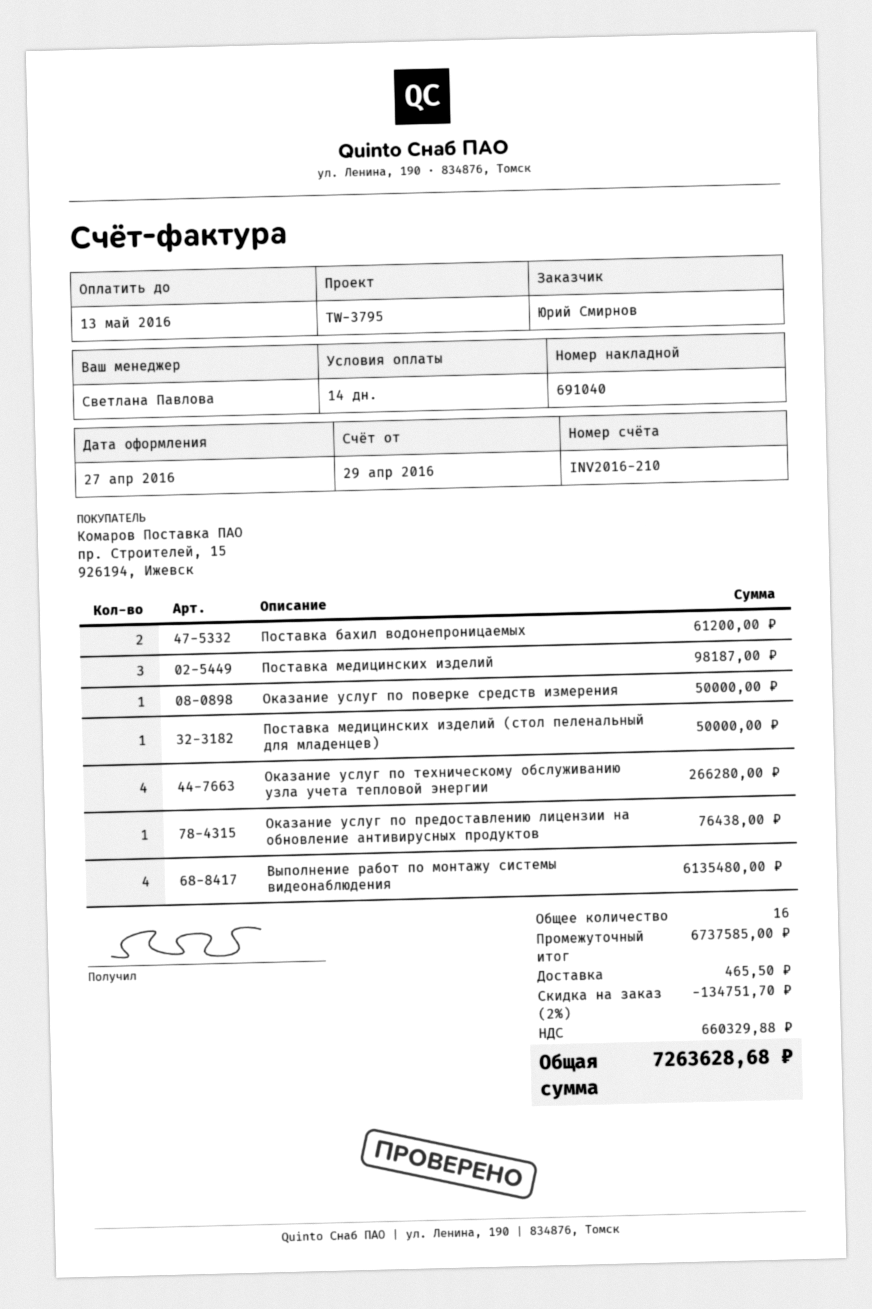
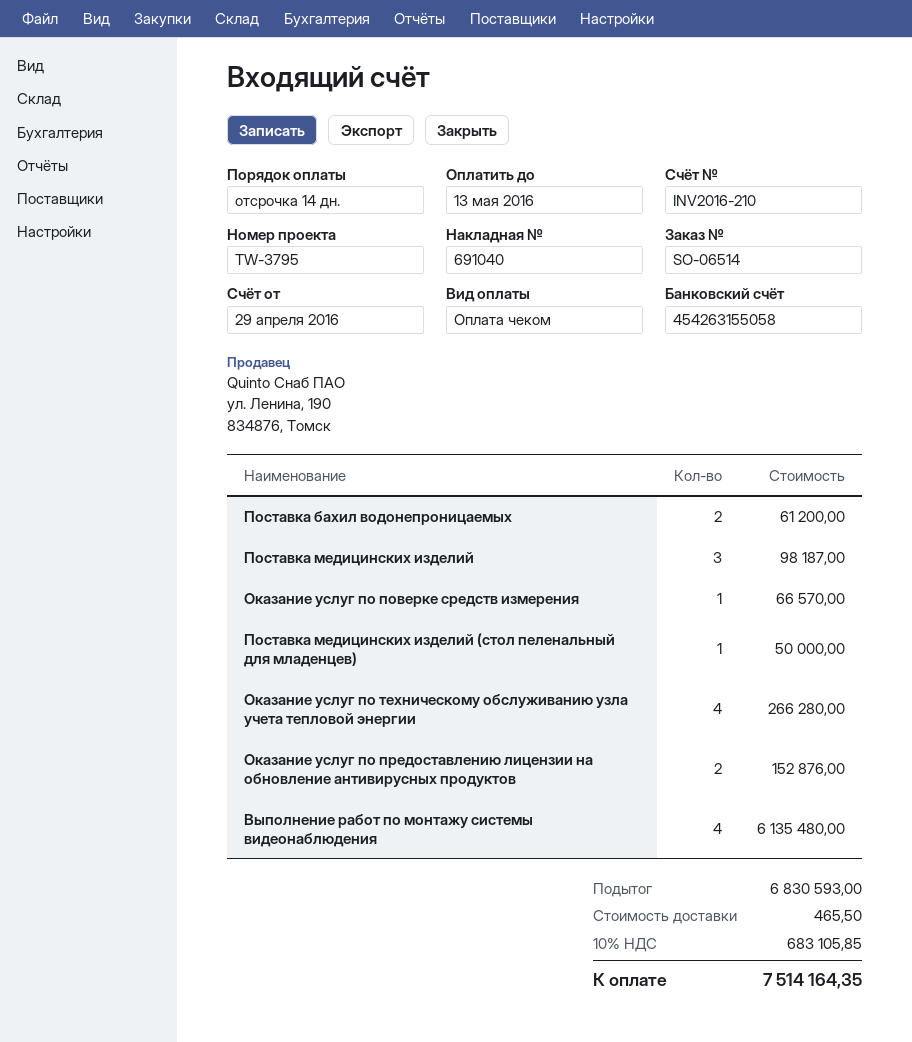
Оказание услуг по поверке средств измерения: 1 for 50000.00 -> 1 for 66570.00
Оказание услуг по предоставлению лицензии на обновление антивирусных продуктов: 1 for 76438.00 -> 2 for 152876.00
subtotal: 6737585.00 -> 6830593.00
discount: 2% = 134751.70 -> none
tax: 660329.88 -> 683105.85
total: 7263628.68 -> 7514164.35

